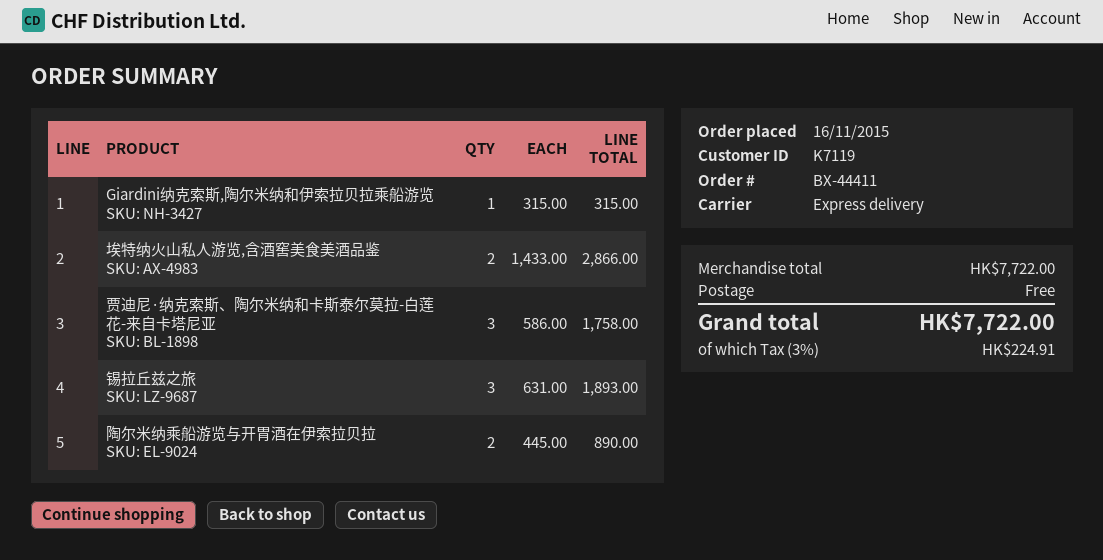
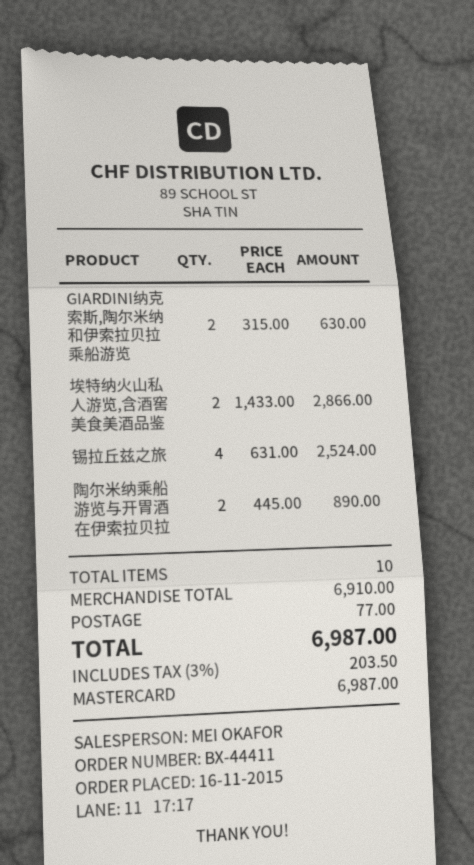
Giardini纳克索斯,陶尔米纳和伊索拉贝拉乘船游览: 1 x 315.00 = 315.00 -> 2 x 315.00 = 630.00
贾迪尼·纳克索斯、陶尔米纳和卡斯泰尔莫拉-白莲花-来自卡塔尼亚: 3 x 586.00 = 1758.00 -> none
锡拉丘兹之旅: 3 x 631.00 = 1893.00 -> 4 x 631.00 = 2524.00
subtotal: 7722.00 -> 6910.00
shipping: 0.00 -> 77.00
tax: 3% = 224.91 -> 3% = 203.50
total: 7722.00 -> 6987.00

